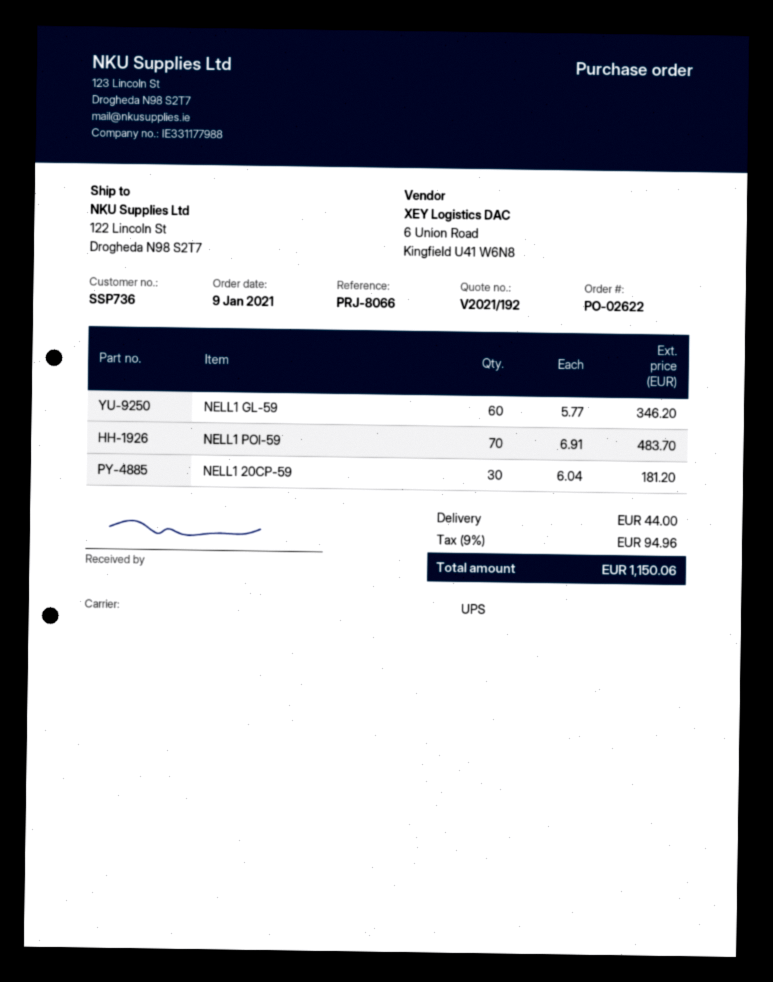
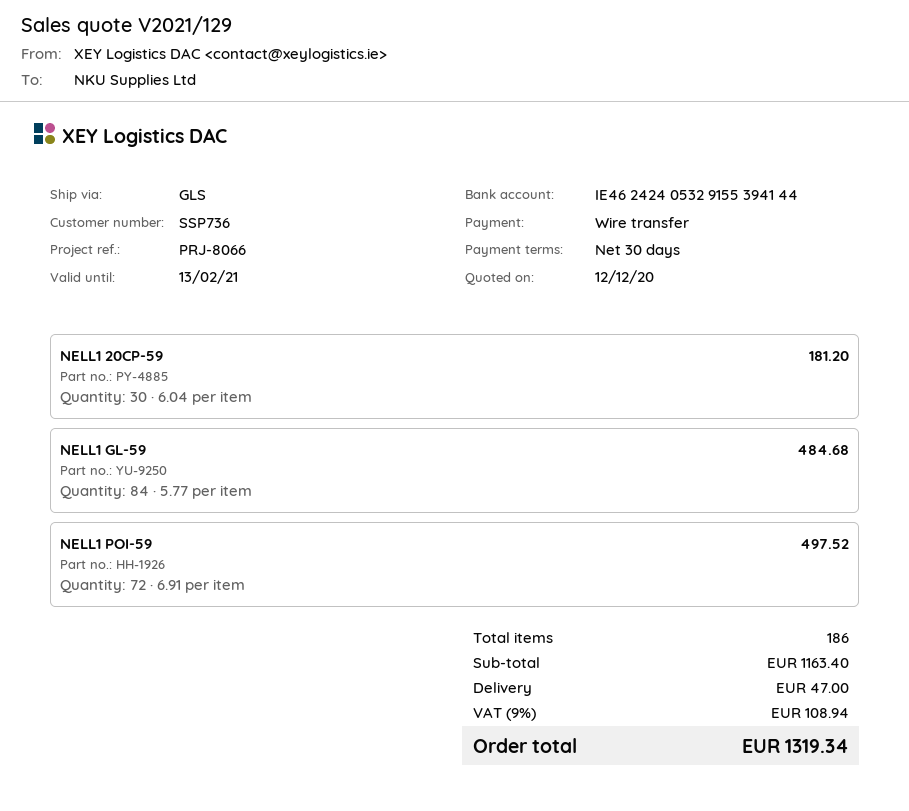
quote number: V2021/192 -> V2021/129
shipping method: UPS -> GLS
NELL1 GL-59: 60 x 5.77 = 346.20 -> 84 x 5.77 = 484.68
NELL1 POI-59: 70 x 6.91 = 483.70 -> 72 x 6.91 = 497.52
shipping: 44.00 -> 47.00
tax: 9% = 94.96 -> 9% = 108.94
total: 1150.06 -> 1319.34

